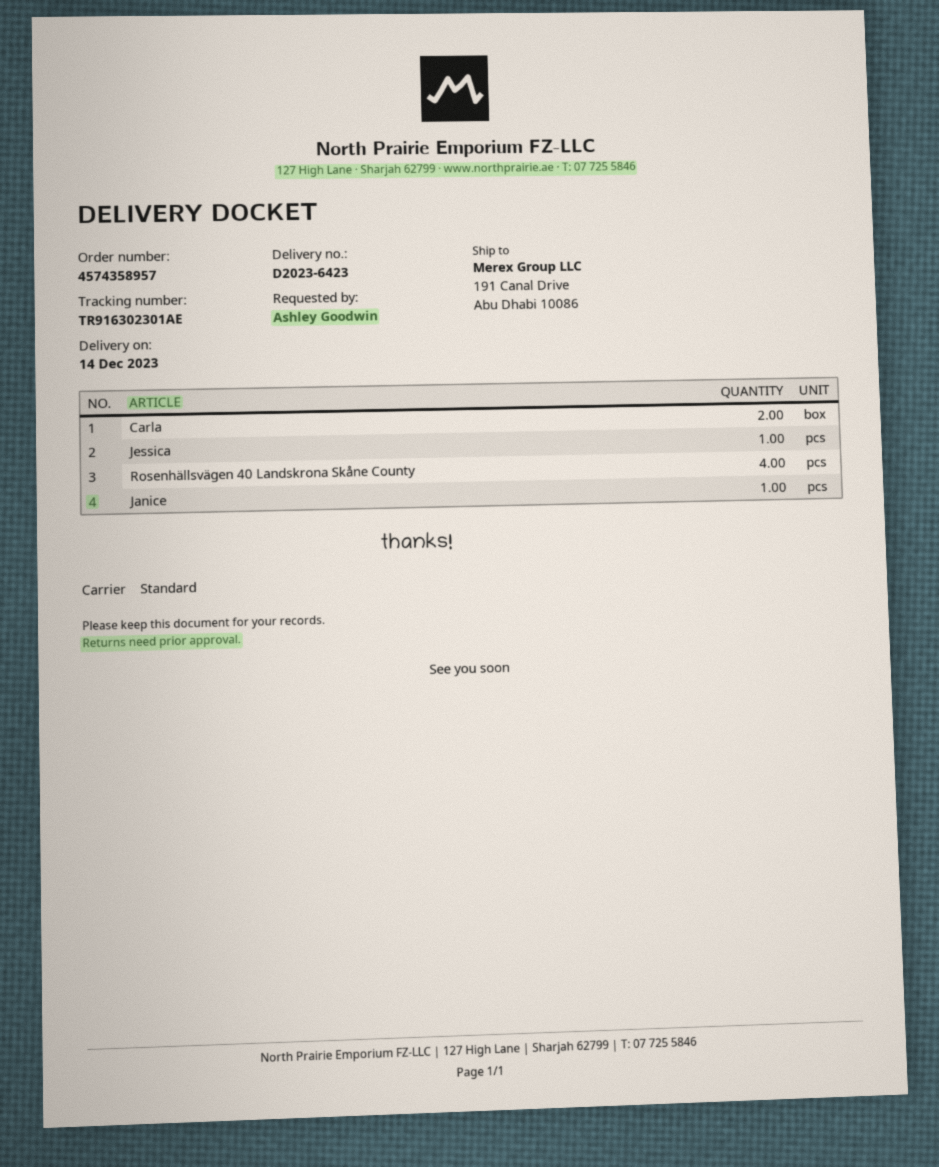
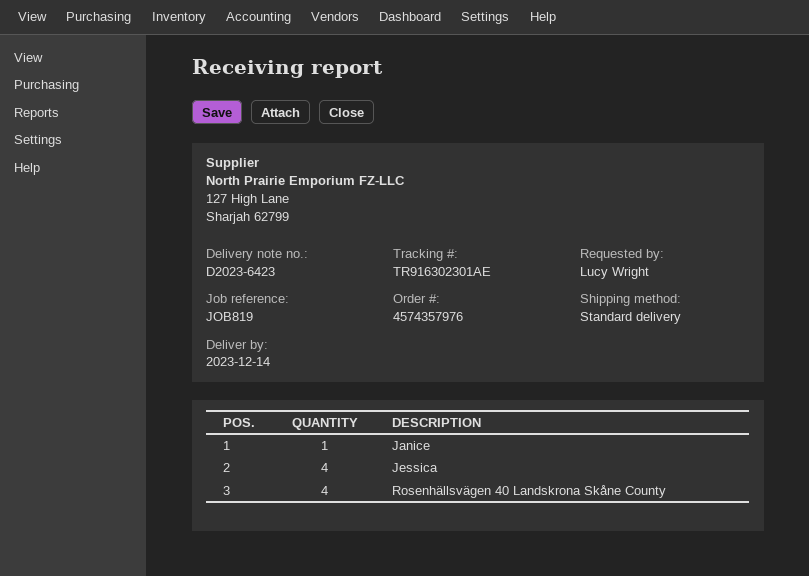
order number: 4574358957 -> 4574357976
ordered by: Ashley Goodwin -> Lucy Wright
Carla: 2 -> none
Jessica: 1 -> 4

